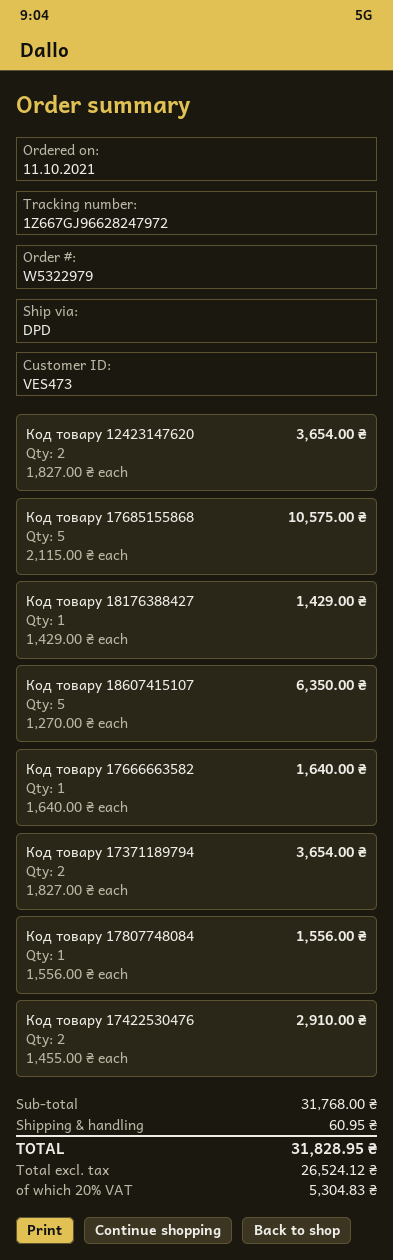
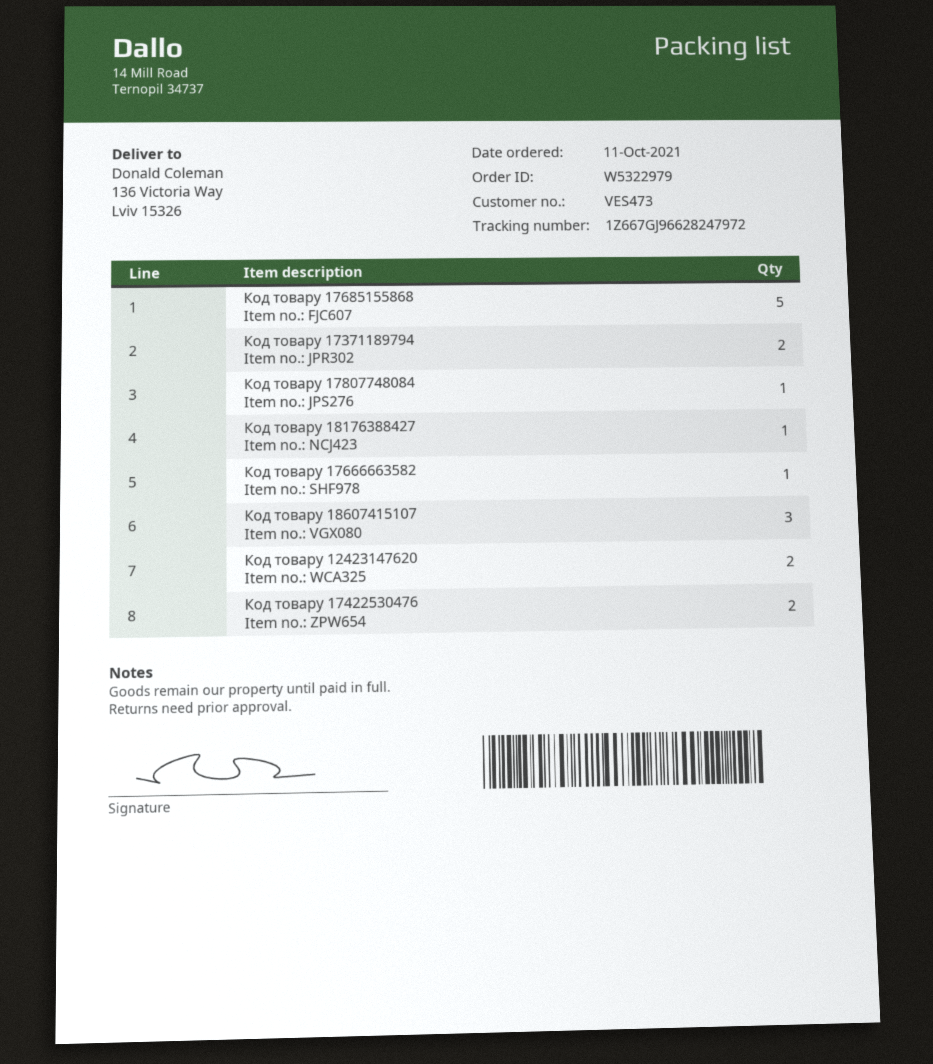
Код товару 18607415107: 5 -> 3

